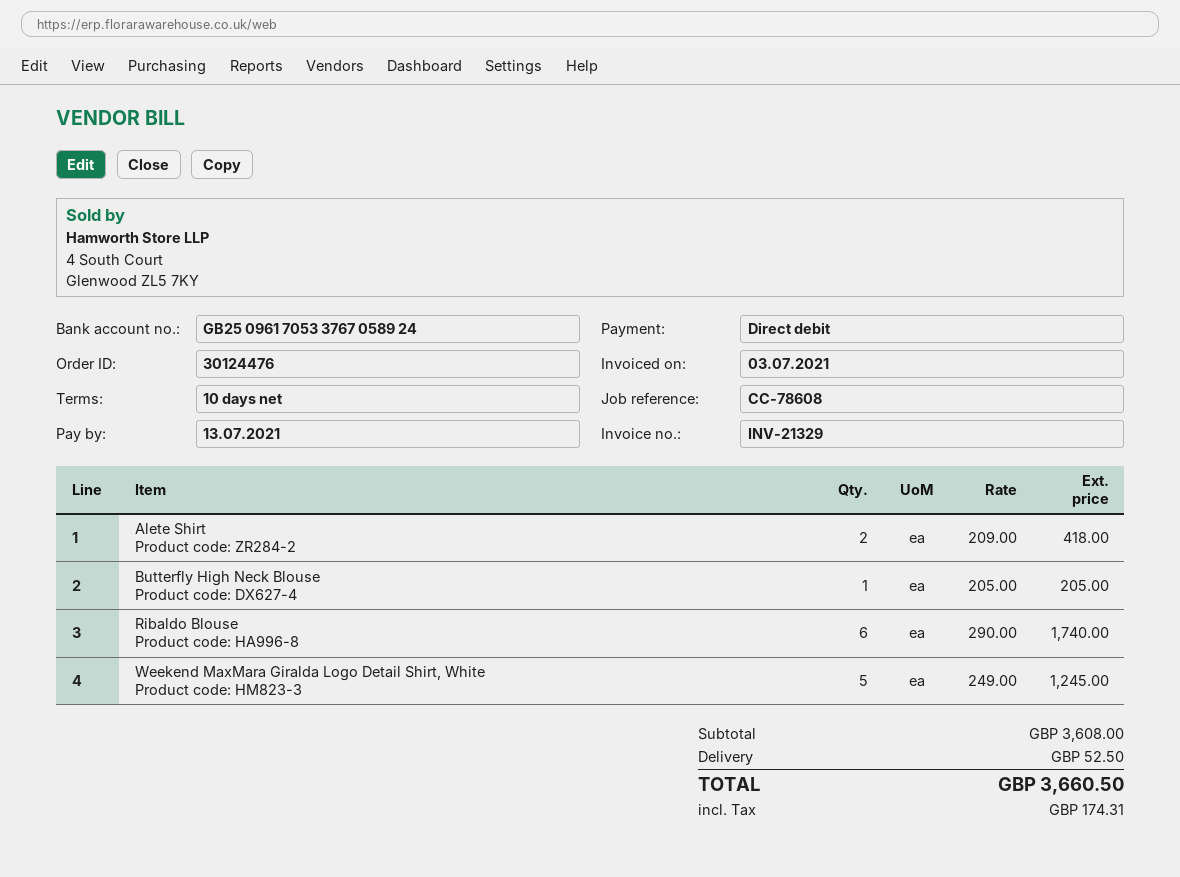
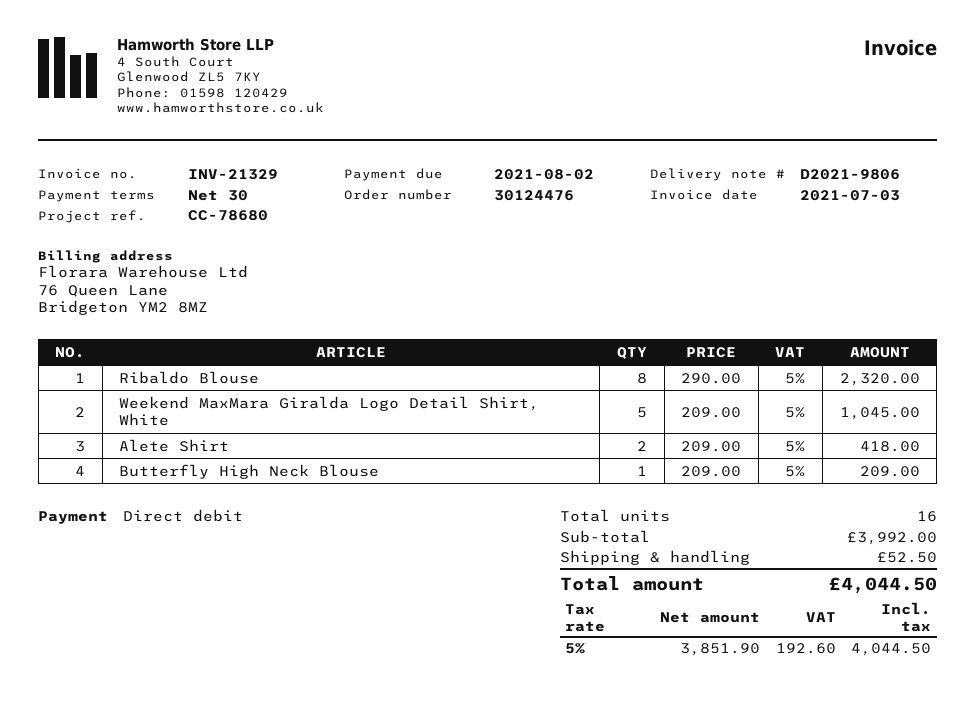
payment terms: 10 days -> 30 days
due date: 2021-07-13 -> 2021-08-02
reference: CC-78608 -> CC-78680
Butterfly High Neck Blouse: 1 x 205.00 = 205.00 -> 1 x 209.00 = 209.00
Ribaldo Blouse: 6 x 290.00 = 1740.00 -> 8 x 290.00 = 2320.00
Weekend MaxMara Giralda Logo Detail Shirt, White: 5 x 249.00 = 1245.00 -> 5 x 209.00 = 1045.00
subtotal: 3608.00 -> 3992.00
tax: 174.31 -> 192.60
total: 3660.50 -> 4044.50

